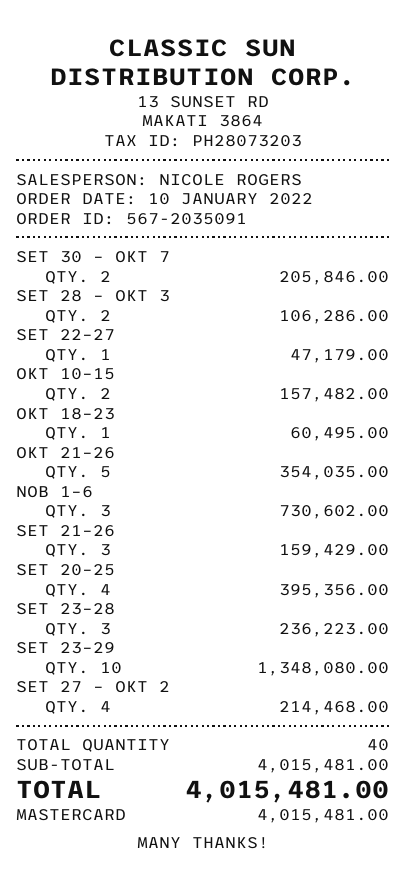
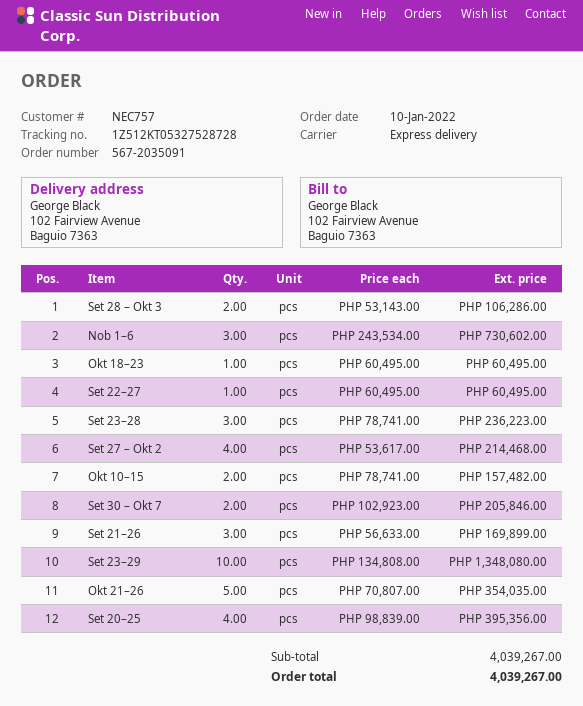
SET 22–27: 1 for 47179.00 -> 1 for 60495.00
SET 21–26: 3 for 159429.00 -> 3 for 169899.00
subtotal: 4015481.00 -> 4039267.00
total: 4015481.00 -> 4039267.00

